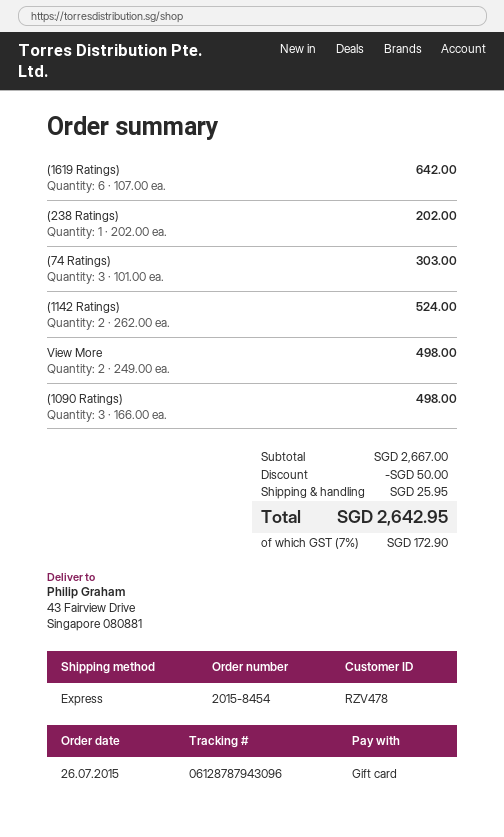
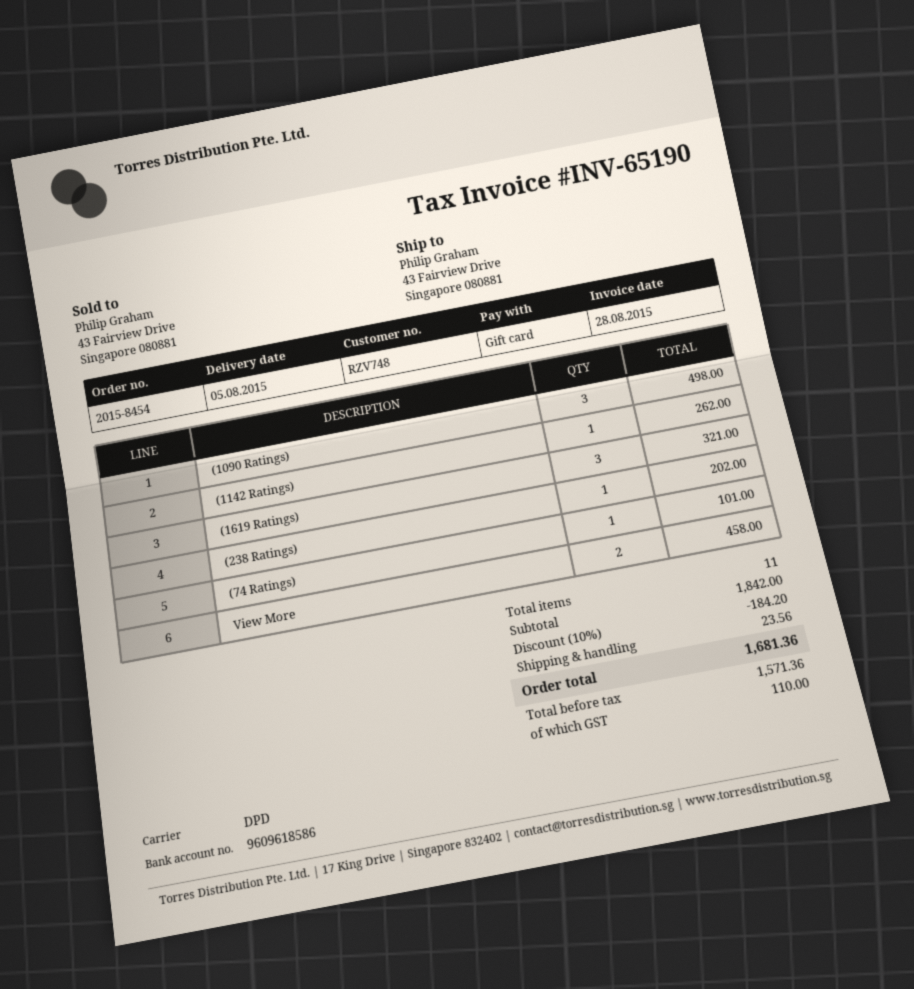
customer number: RZV478 -> RZV748
shipping method: express -> DPD
(1619 Ratings): 6 for 642.00 -> 3 for 321.00
(74 Ratings): 3 for 303.00 -> 1 for 101.00
(1142 Ratings): 2 for 524.00 -> 1 for 262.00
View More: 2 for 498.00 -> 2 for 458.00
subtotal: 2667.00 -> 1842.00
discount: 50.00 -> 184.20
shipping: 25.95 -> 23.56
tax: 172.90 -> 110.00
total: 2642.95 -> 1681.36

